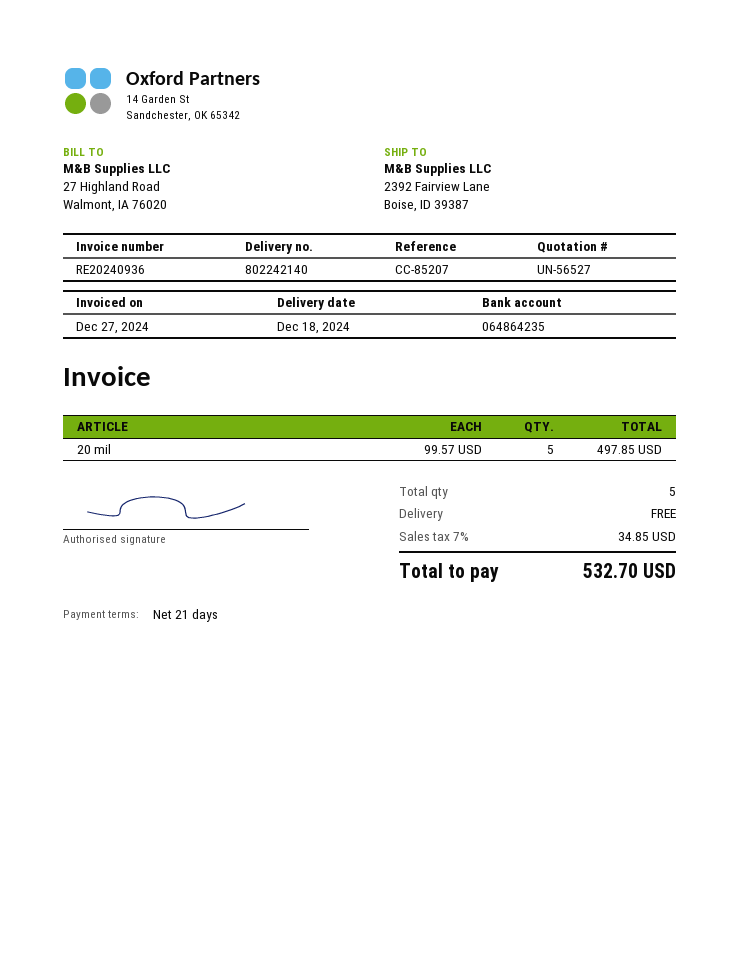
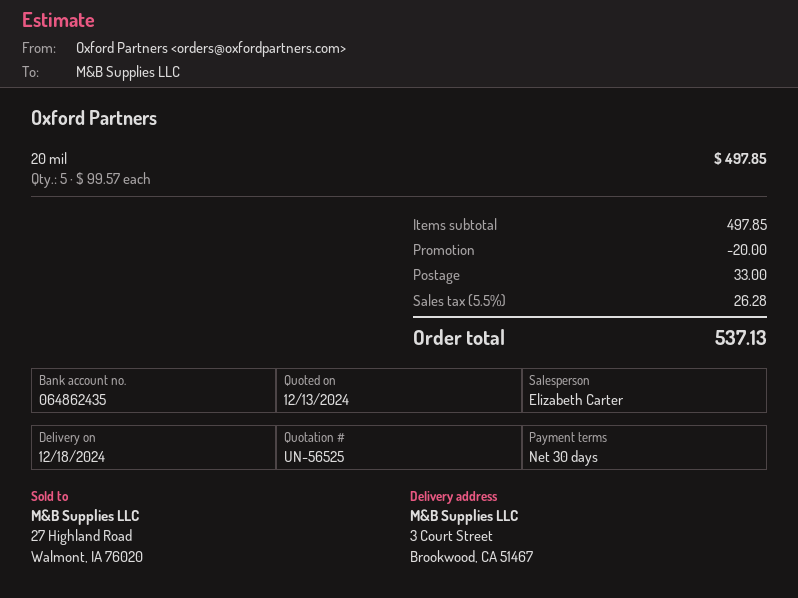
quote number: UN-56527 -> UN-56525
payment terms: 21 days -> 30 days
bank account: 064864235 -> 064862435
ship to: 2392 Fairview Lane, Boise, ID 39387 -> 3 Court Street, Brookwood, CA 51467
discount: none -> 20.00
shipping: 0.00 -> 33.00
tax: 7% = 34.85 -> 5.5% = 26.28
total: 532.70 -> 537.13

